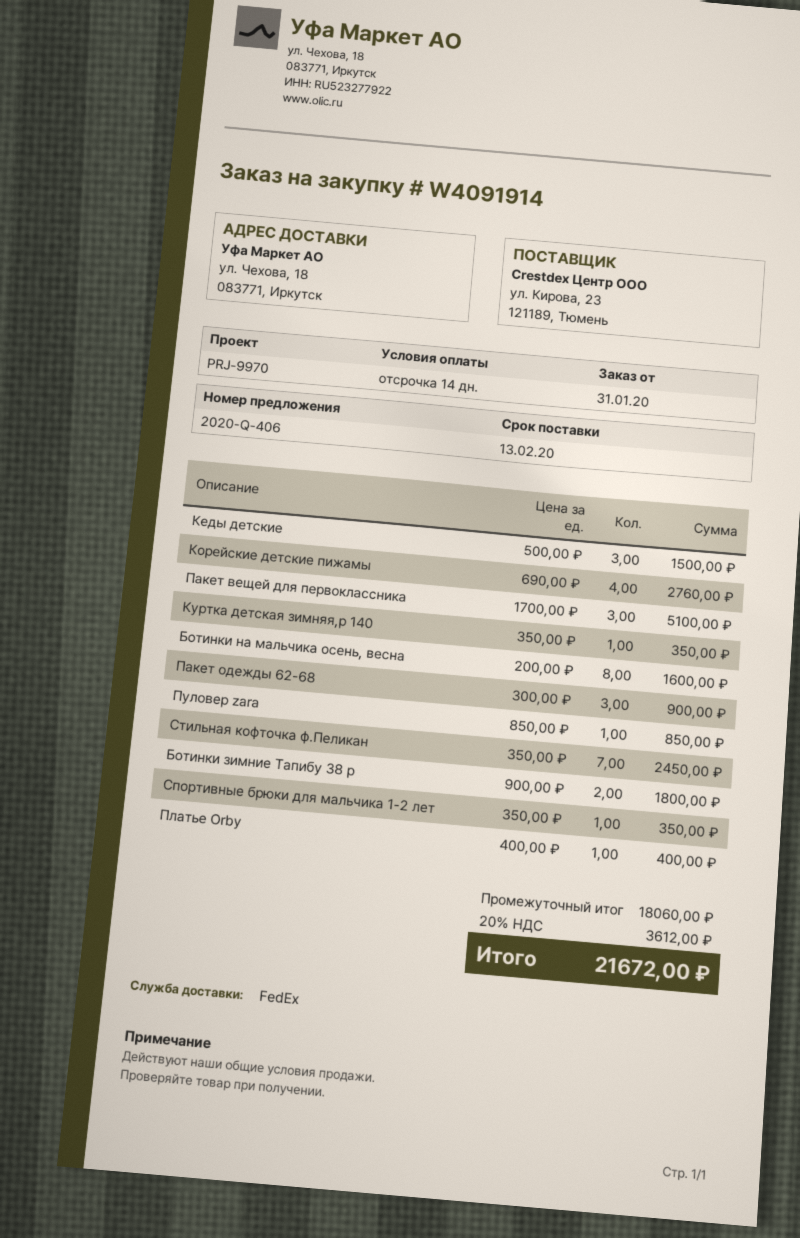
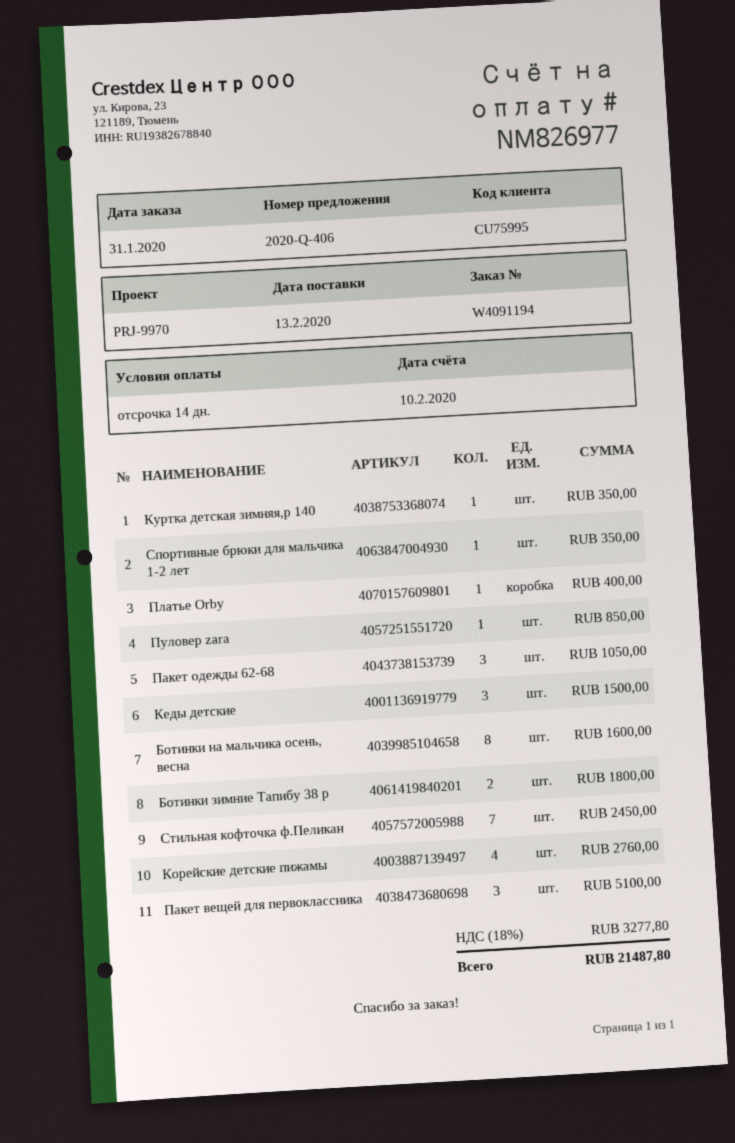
order number: W4091914 -> W4091194
Пакет одежды 62-68: 3 for 900.00 -> 3 for 1050.00
tax: 20% = 3612.00 -> 18% = 3277.80
total: 21672.00 -> 21487.80

